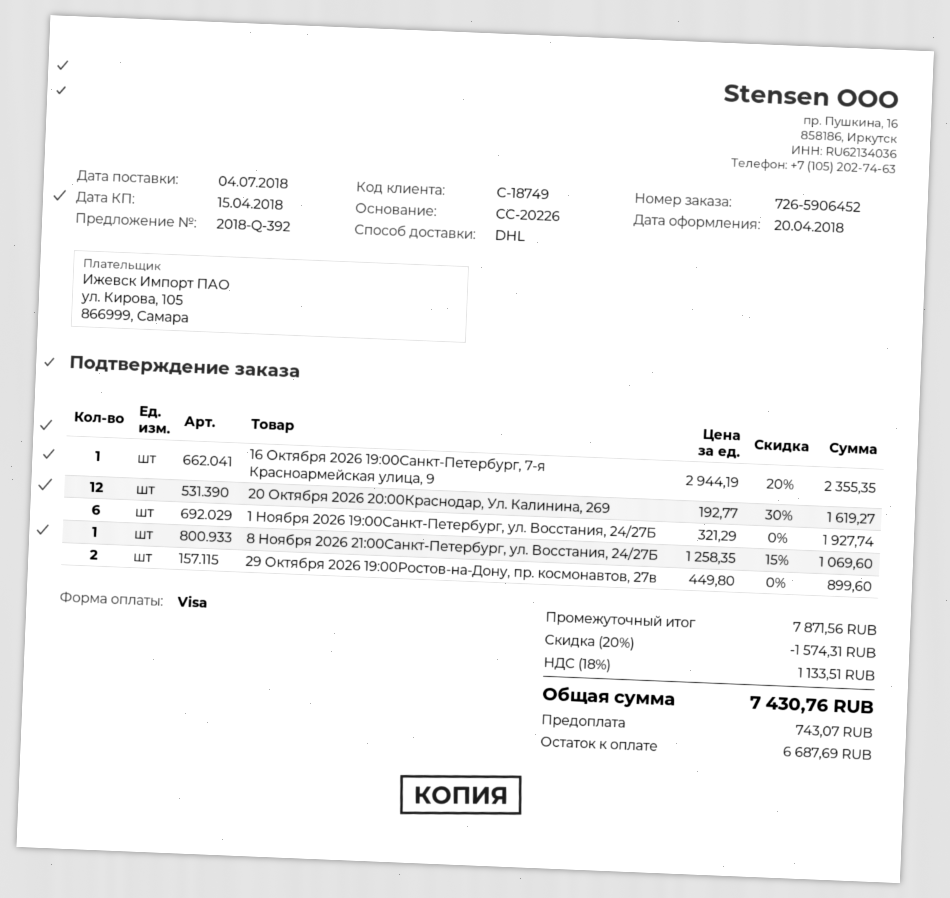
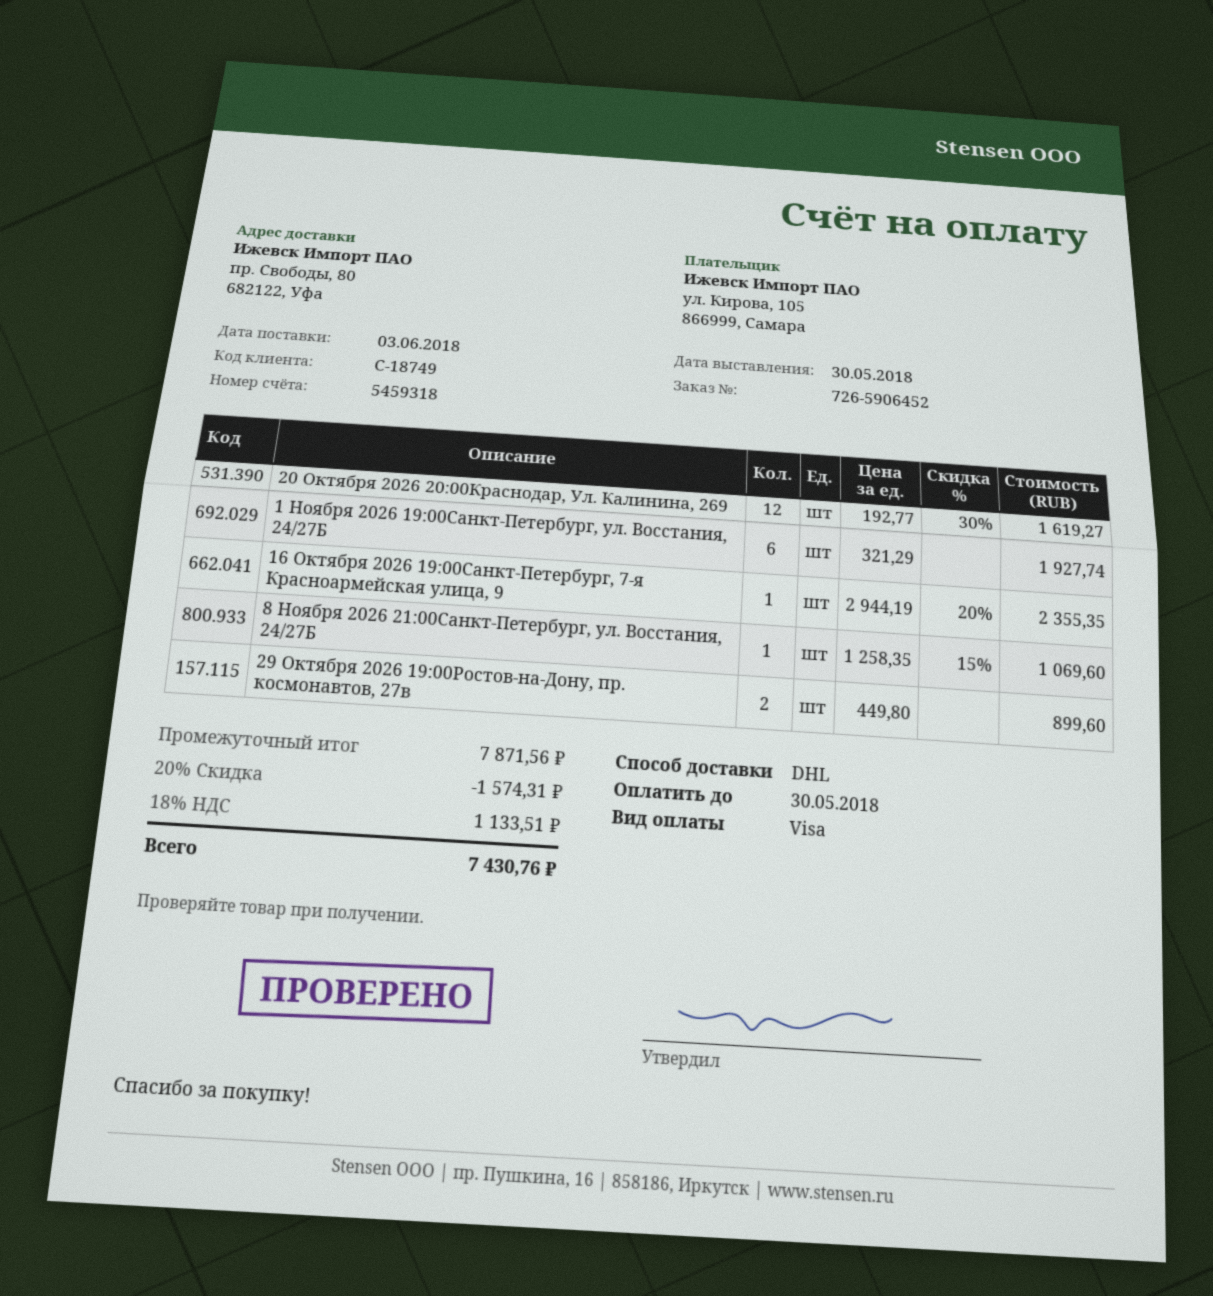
delivery date: 2018-07-04 -> 2018-06-03

